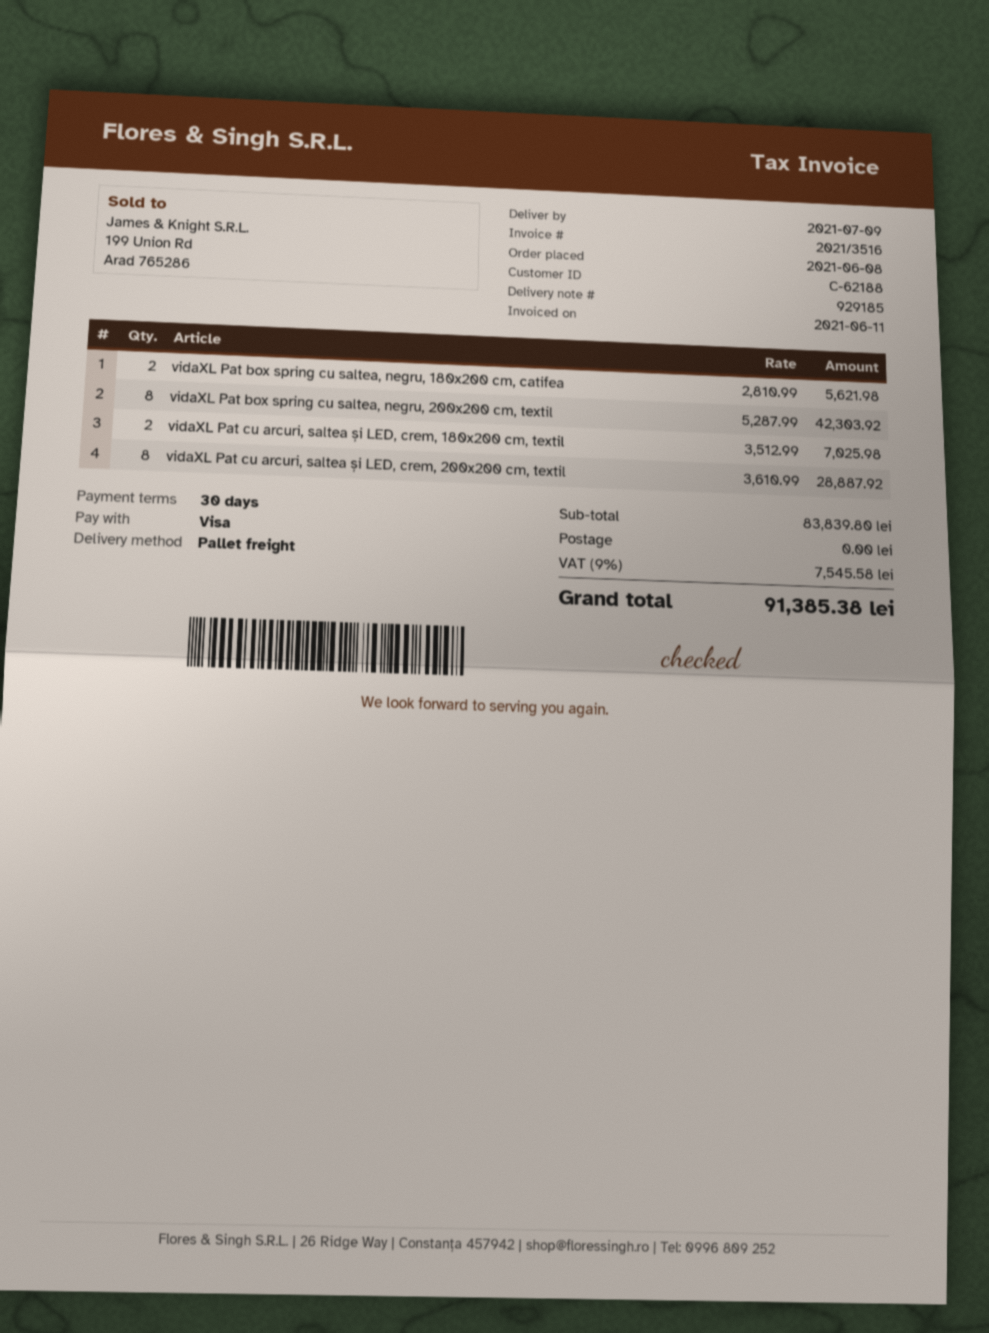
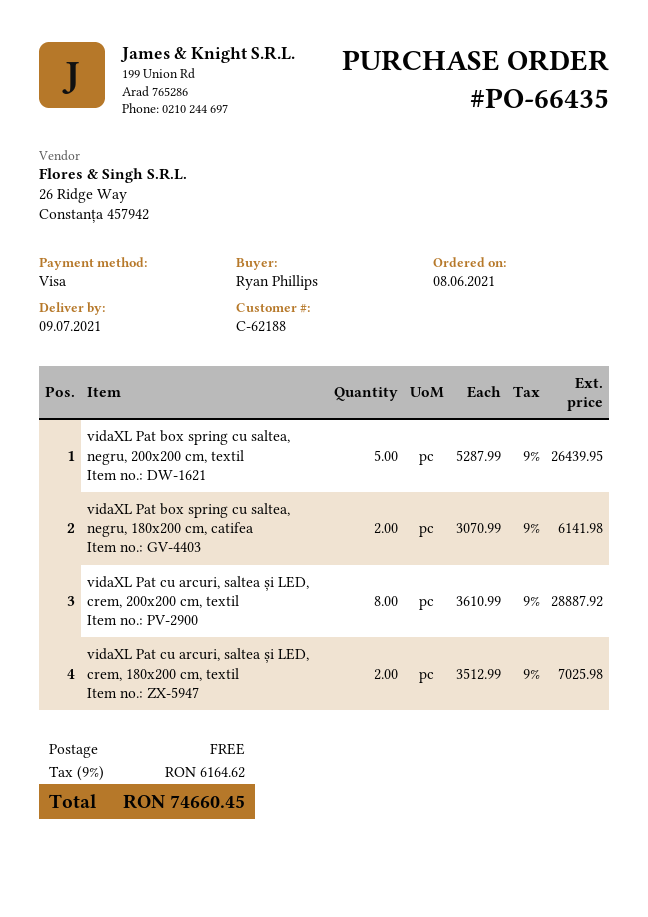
vidaXL Pat box spring cu saltea, negru, 180x200 cm, catifea: 2 x 2810.99 = 5621.98 -> 2 x 3070.99 = 6141.98
vidaXL Pat box spring cu saltea, negru, 200x200 cm, textil: 8 x 5287.99 = 42303.92 -> 5 x 5287.99 = 26439.95
tax: 9% = 7545.58 -> 9% = 6164.62
total: 91385.38 -> 74660.45

